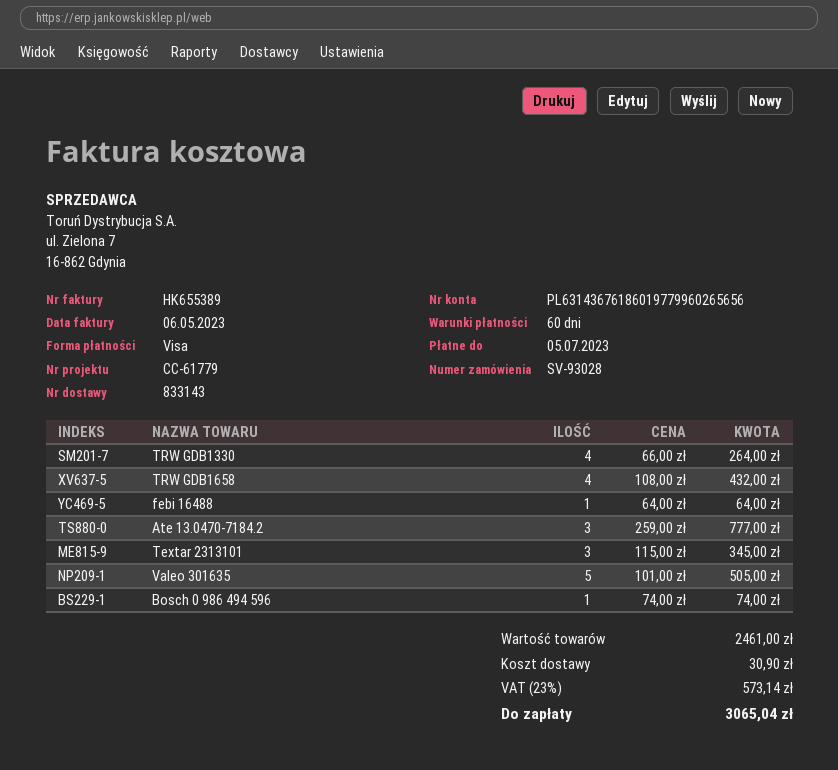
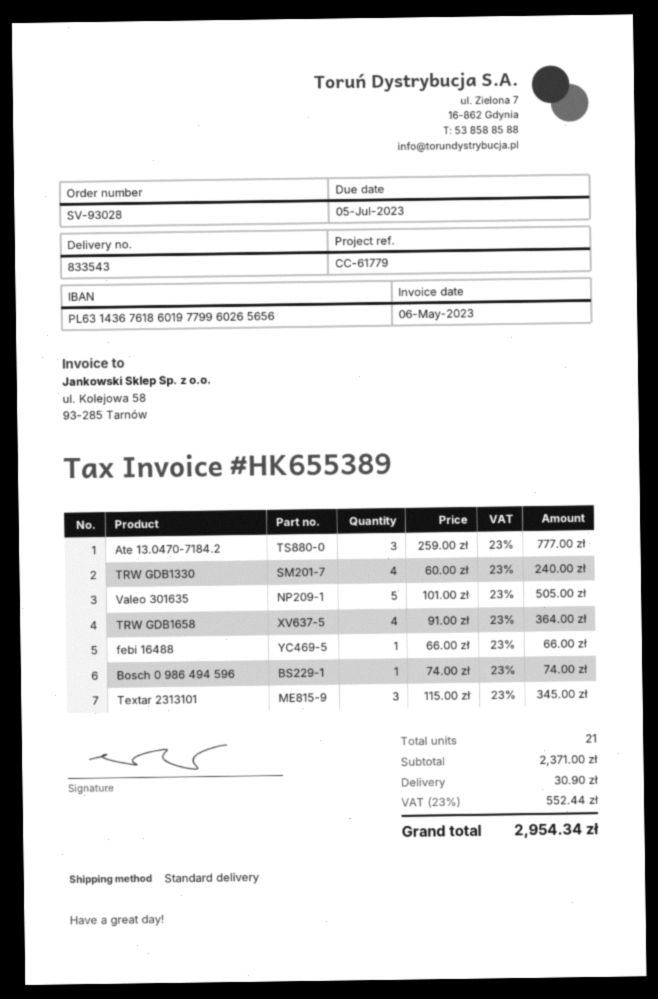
delivery note number: 833143 -> 833543
TRW GDB1330: 4 x 66.00 = 264.00 -> 4 x 60.00 = 240.00
TRW GDB1658: 4 x 108.00 = 432.00 -> 4 x 91.00 = 364.00
febi 16488: 1 x 64.00 = 64.00 -> 1 x 66.00 = 66.00
subtotal: 2461.00 -> 2371.00
tax: 23% = 573.14 -> 23% = 552.44
total: 3065.04 -> 2954.34

